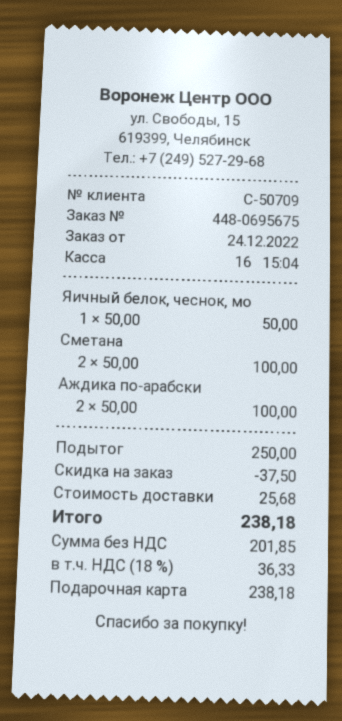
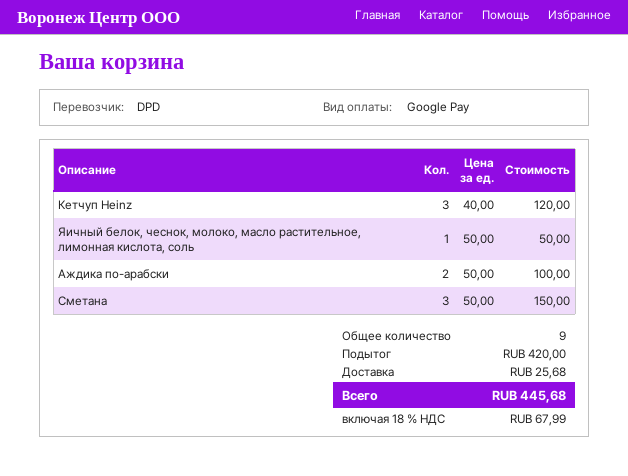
payment method: gift card -> Google Pay
Сметана: 2 x 50.00 = 100.00 -> 3 x 50.00 = 150.00
Кетчуп Heinz: none -> 3 x 40.00 = 120.00
subtotal: 250.00 -> 420.00
discount: 37.50 -> none
tax: 18% = 36.33 -> 18% = 67.99
total: 238.18 -> 445.68

